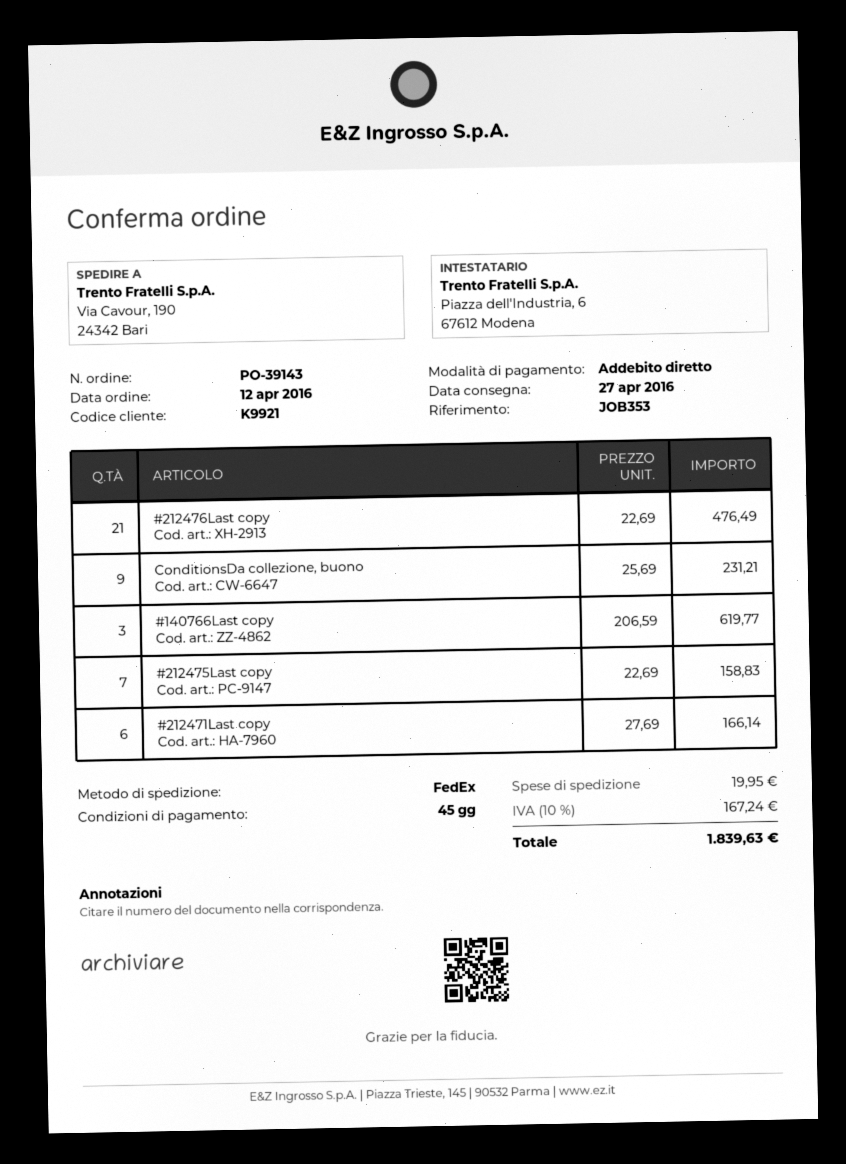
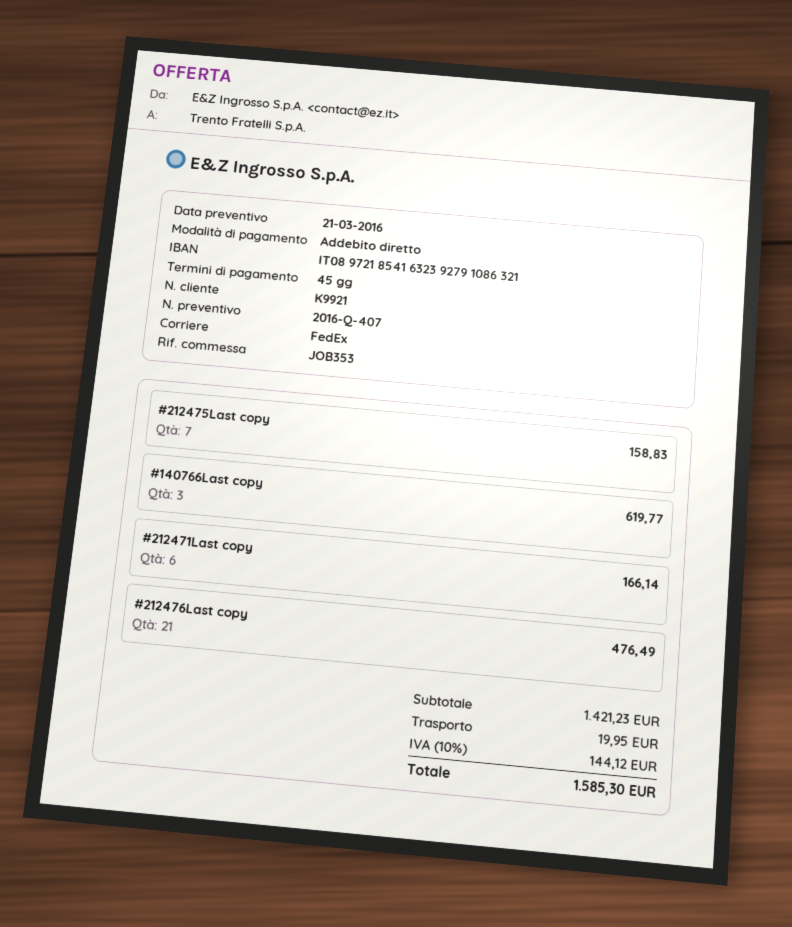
ConditionsDa collezione, buono: 9 for 231.21 -> none
tax: 10% = 167.24 -> 10% = 144.12
total: 1839.63 -> 1585.30

